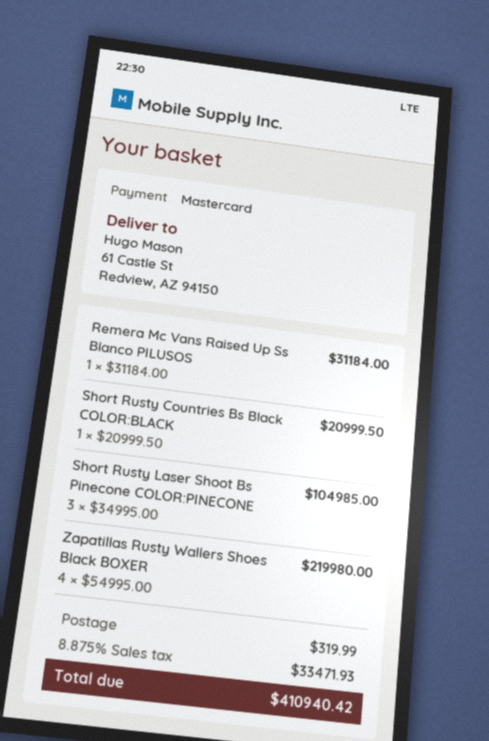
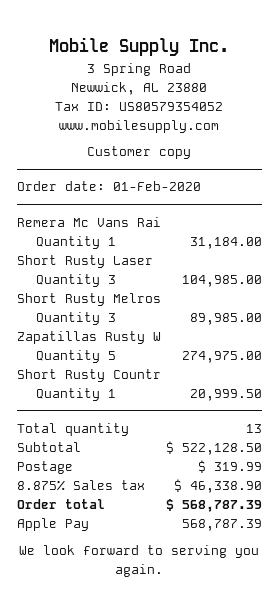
payment method: Mastercard -> Apple Pay
Zapatillas Rusty Wallers Shoes Black BOXER: 4 for 219980.00 -> 5 for 274975.00
Short Rusty Melros: none -> 3 for 89985.00
tax: 8.875% = 33471.93 -> 8.875% = 46338.90
total: 410940.42 -> 568787.39

